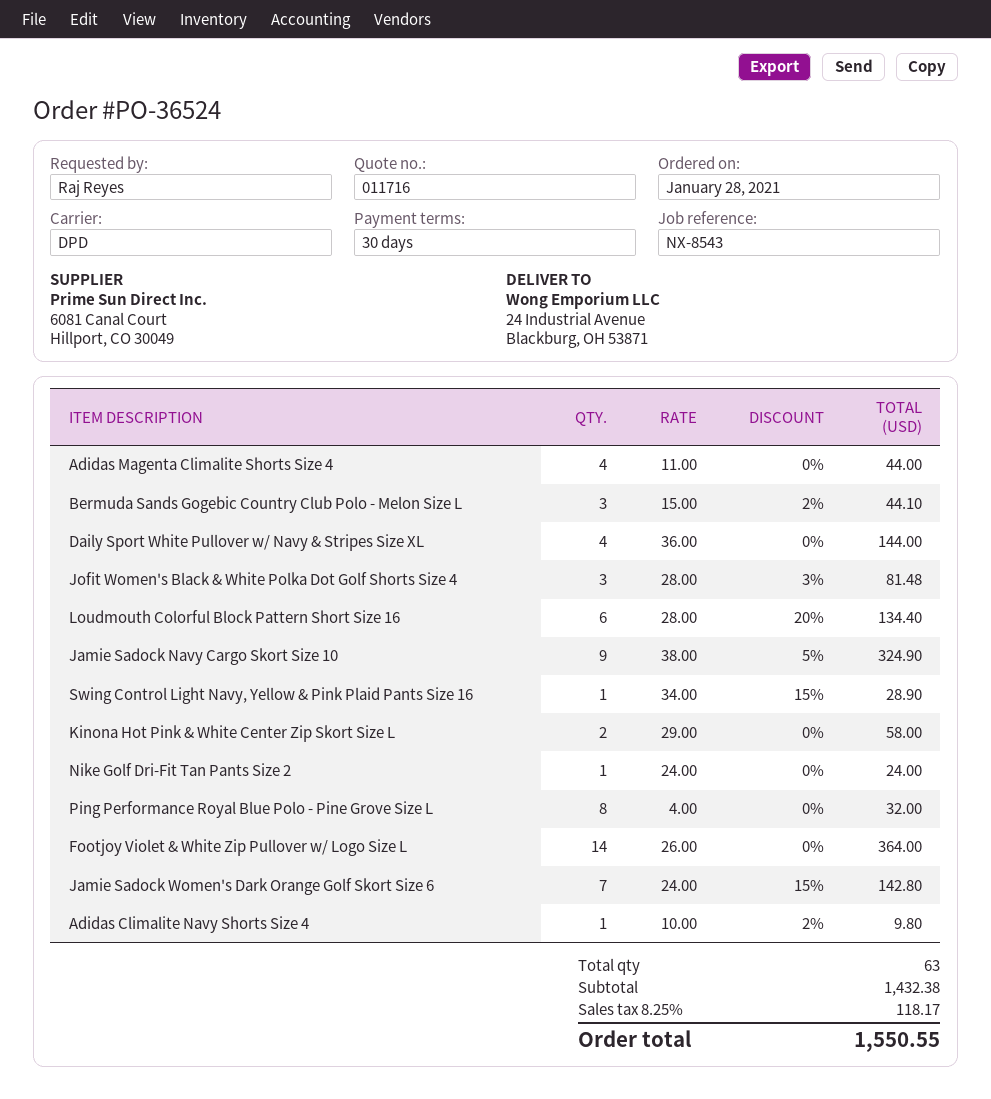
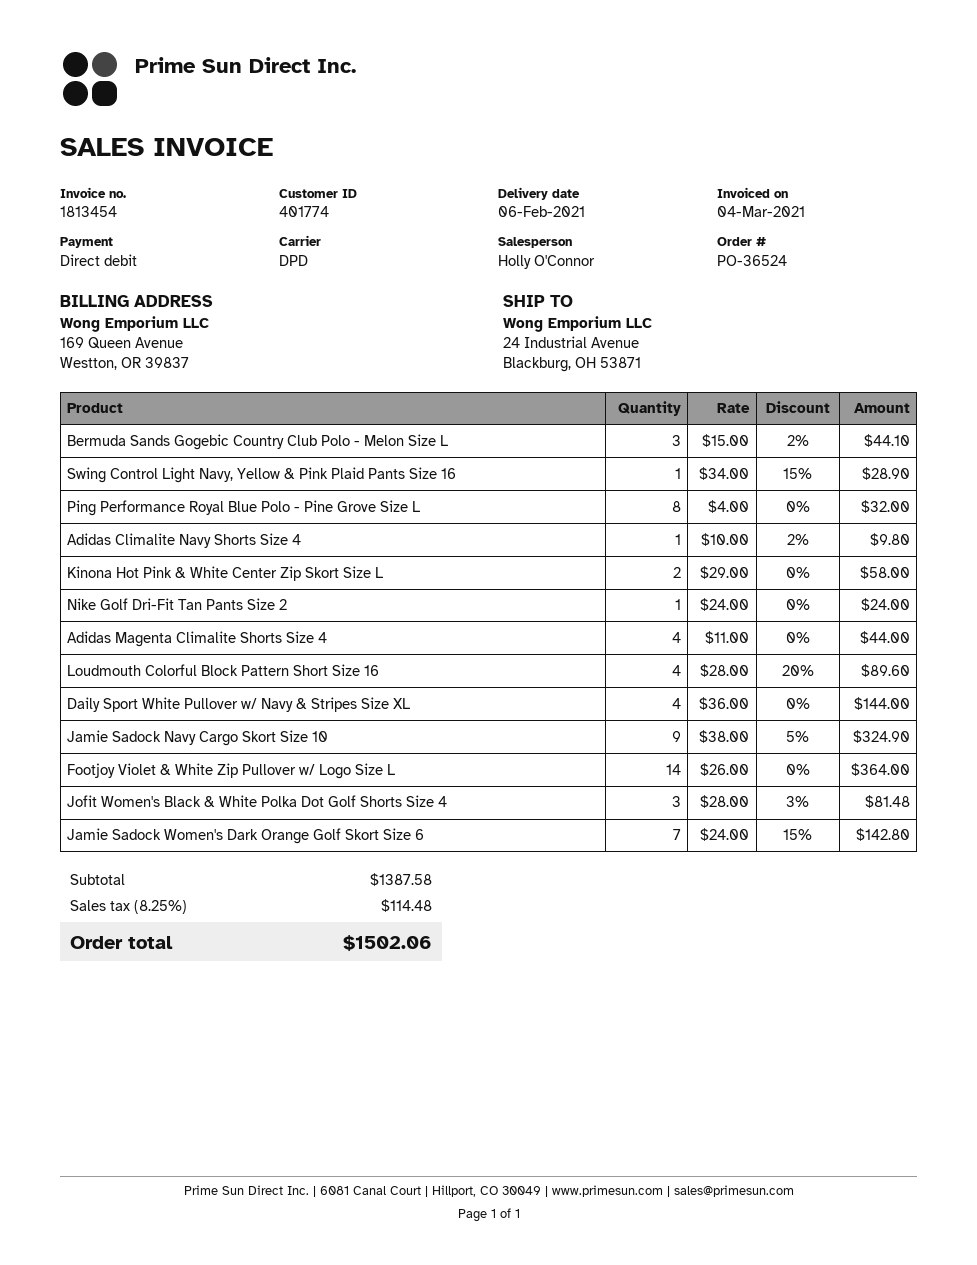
Loudmouth Colorful Block Pattern Short Size 16: 6 x 28.00 - 20% = 134.40 -> 4 x 28.00 - 20% = 89.60
subtotal: 1432.38 -> 1387.58
tax: 8.25% = 118.17 -> 8.25% = 114.48
total: 1550.55 -> 1502.06

